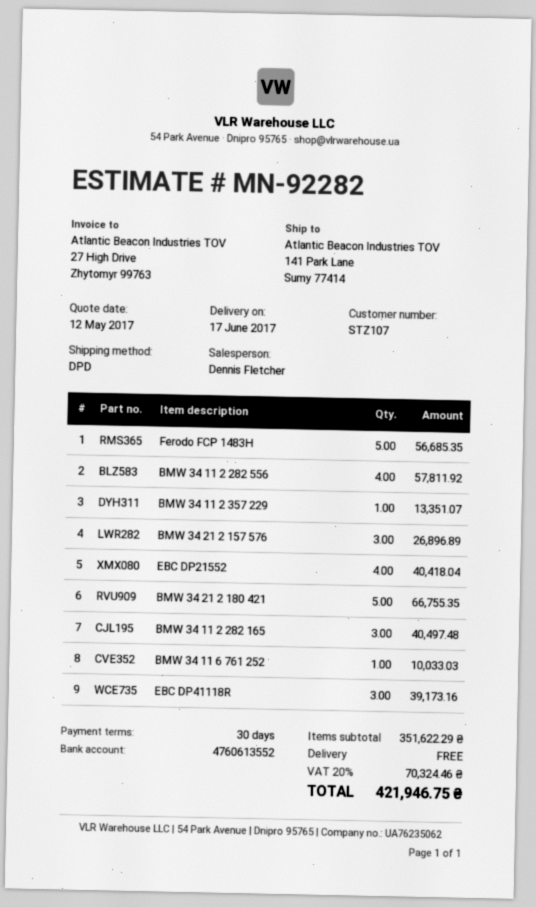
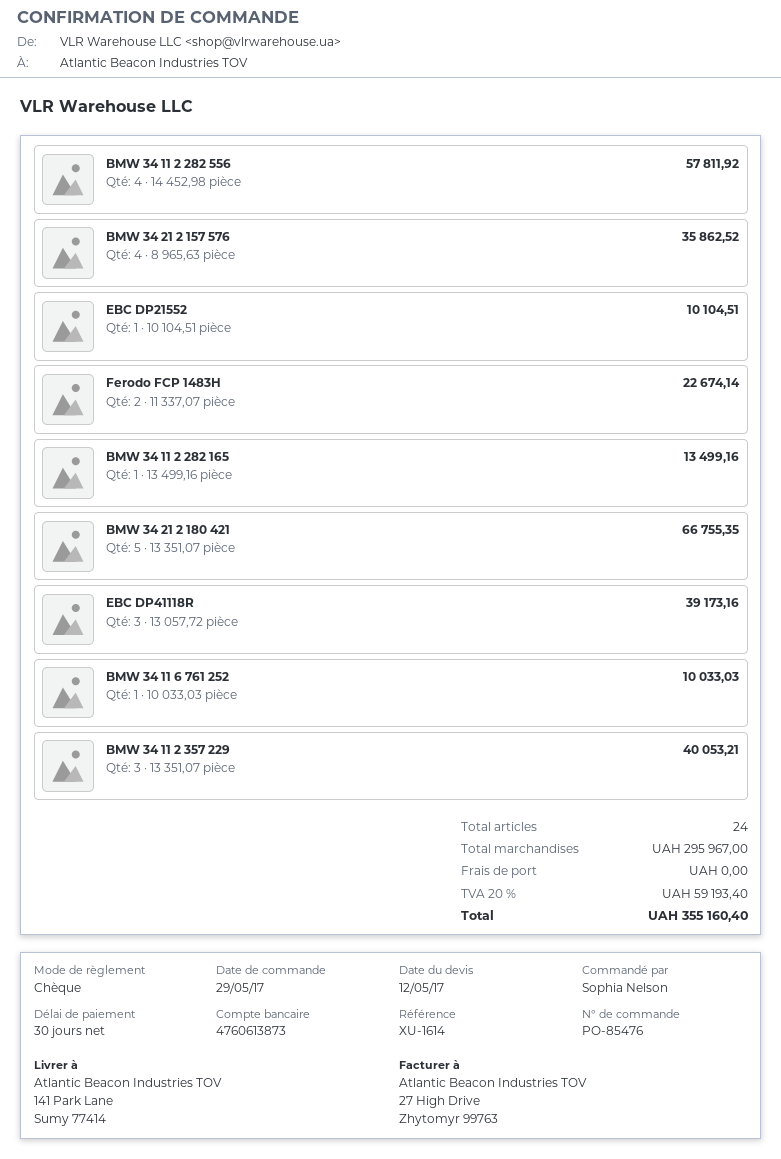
bank account: 4760613552 -> 4760613873
Ferodo FCP 1483H: 5 for 56685.35 -> 2 for 22674.14
BMW 34 11 2 357 229: 1 for 13351.07 -> 3 for 40053.21
BMW 34 21 2 157 576: 3 for 26896.89 -> 4 for 35862.52
EBC DP21552: 4 for 40418.04 -> 1 for 10104.51
BMW 34 11 2 282 165: 3 for 40497.48 -> 1 for 13499.16
subtotal: 351622.29 -> 295967.00
tax: 20% = 70324.46 -> 20% = 59193.40
total: 421946.75 -> 355160.40

